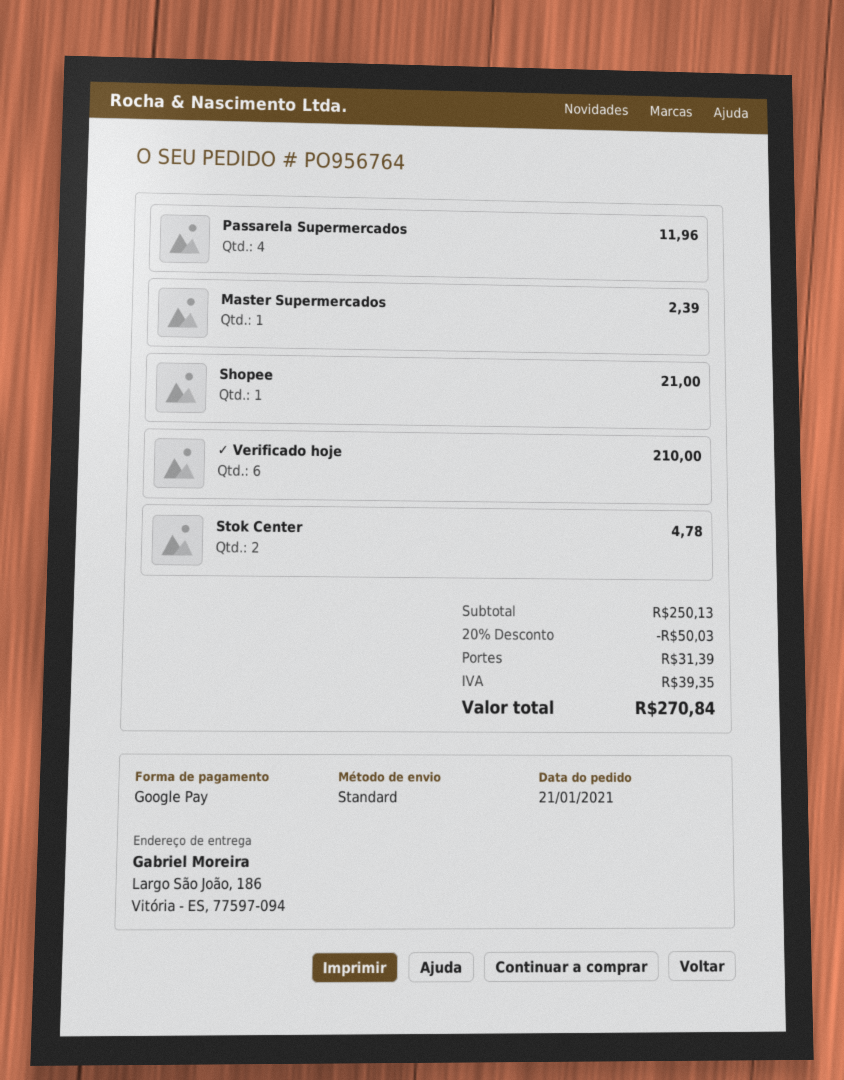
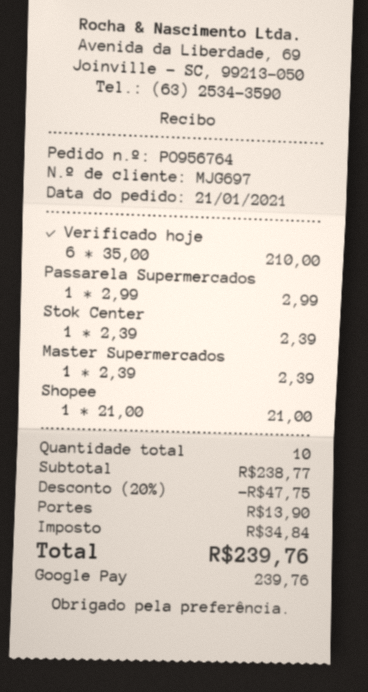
Passarela Supermercados: 4 for 11.96 -> 1 for 2.99
Stok Center: 2 for 4.78 -> 1 for 2.39
subtotal: 250.13 -> 238.77
discount: 20% = 50.03 -> 20% = 47.75
shipping: 31.39 -> 13.90
tax: 39.35 -> 34.84
total: 270.84 -> 239.76

